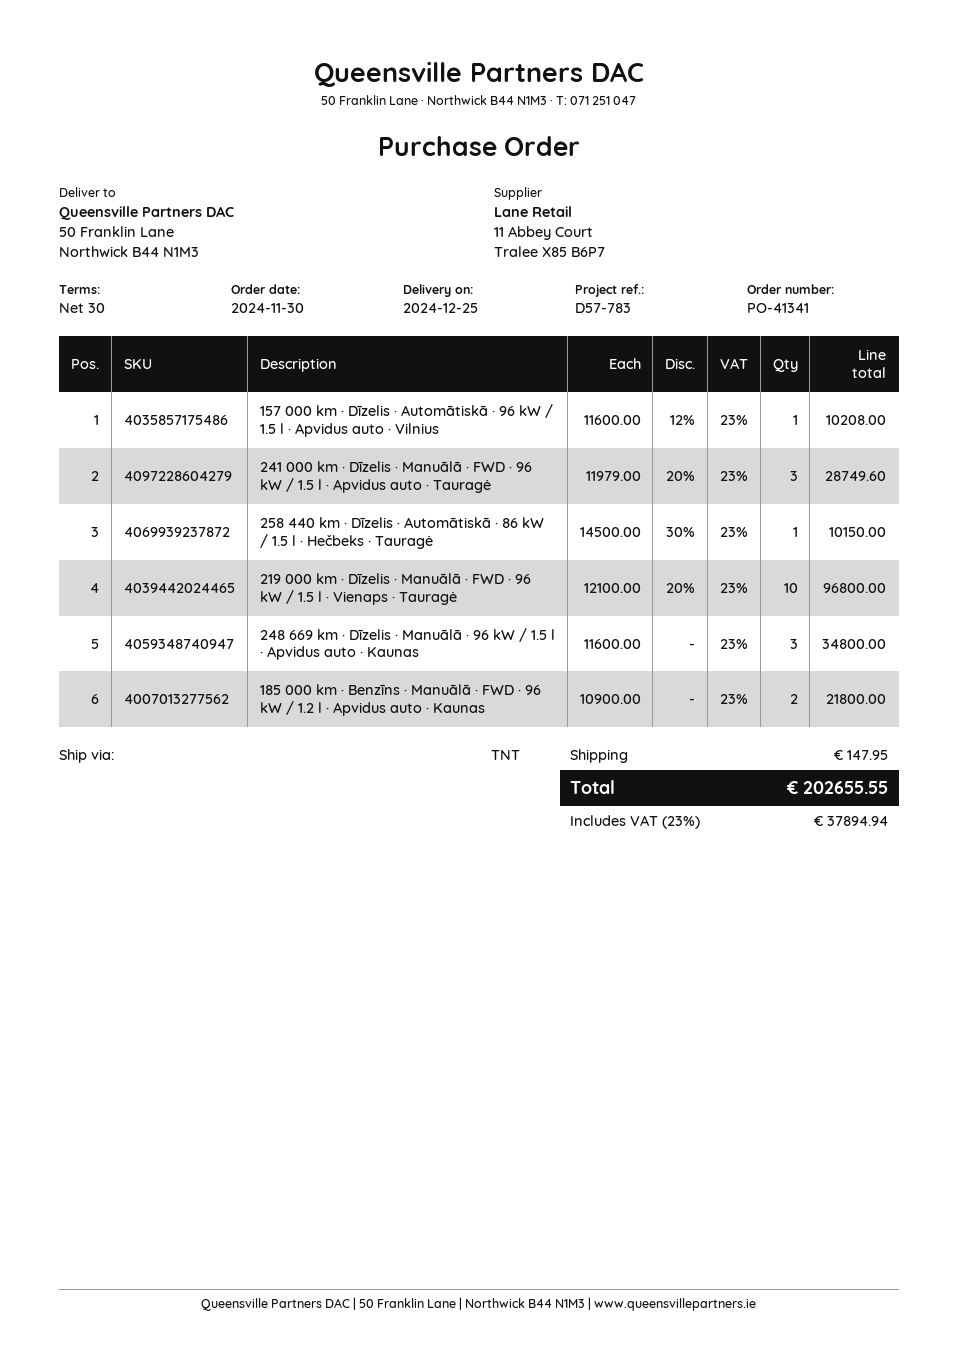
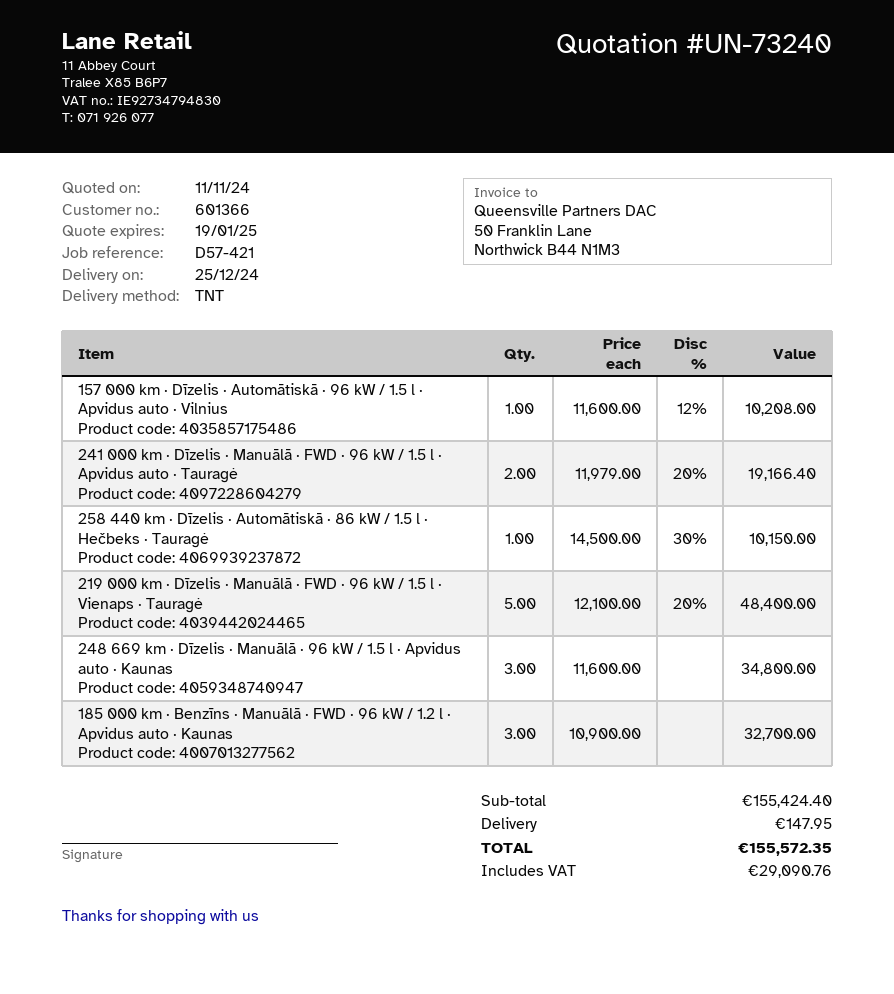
reference: D57-783 -> D57-421
241 000 km · Dīzelis · Manuālā · FWD · 96 kW / 1.5 l · Apvidus auto · Tauragė: 3 x 11979.00 - 20% = 28749.60 -> 2 x 11979.00 - 20% = 19166.40
219 000 km · Dīzelis · Manuālā · FWD · 96 kW / 1.5 l · Vienaps · Tauragė: 10 x 12100.00 - 20% = 96800.00 -> 5 x 12100.00 - 20% = 48400.00
185 000 km · Benzīns · Manuālā · FWD · 96 kW / 1.2 l · Apvidus auto · Kaunas: 2 x 10900.00 = 21800.00 -> 3 x 10900.00 = 32700.00
tax: 37894.94 -> 29090.76
total: 202655.55 -> 155572.35

